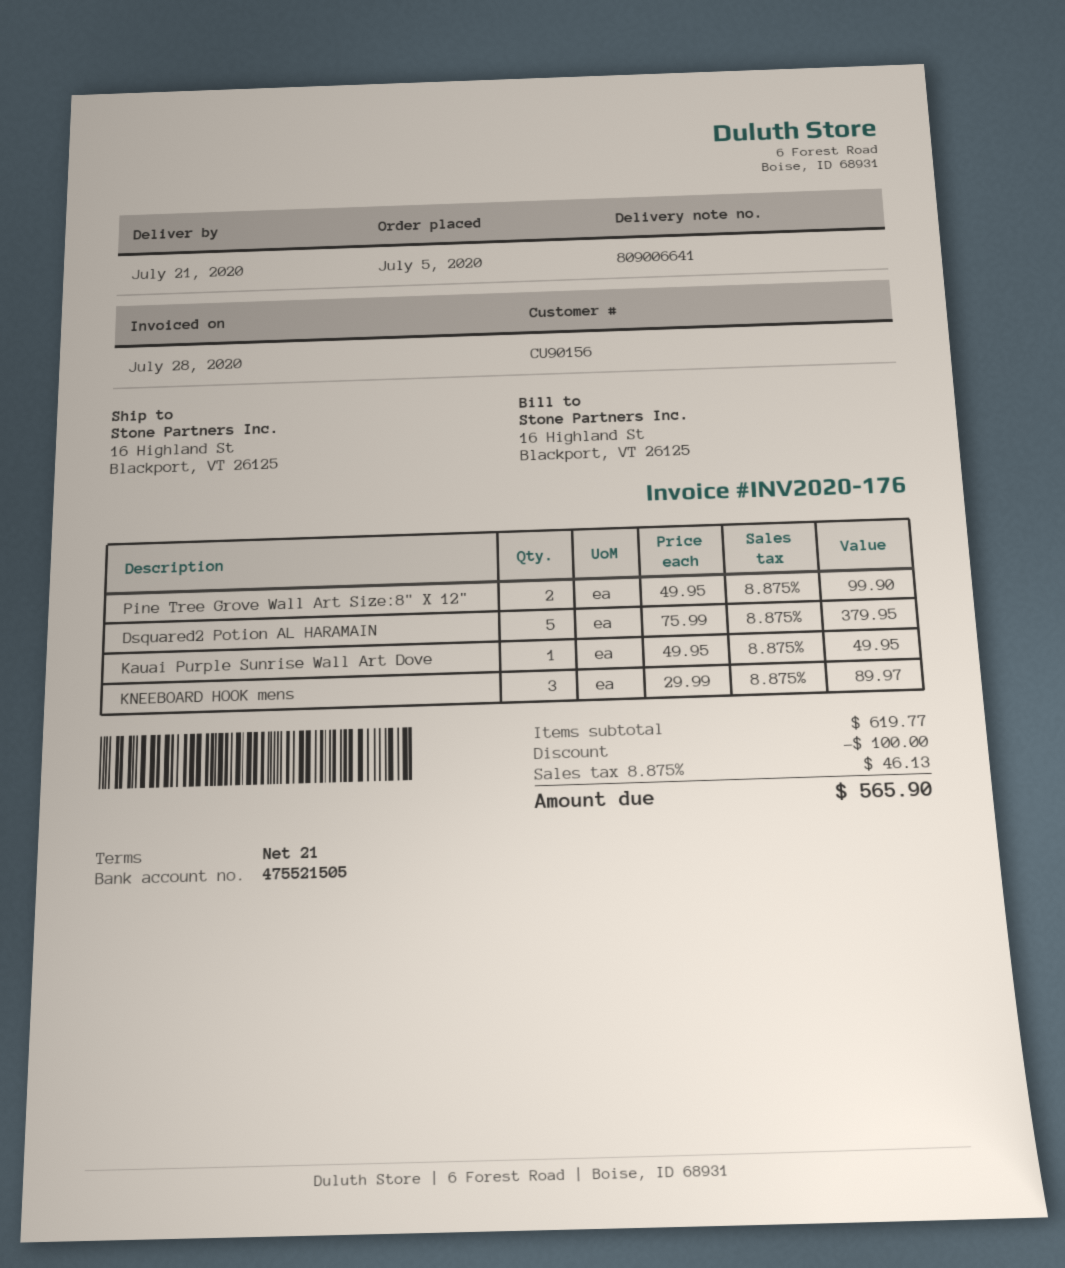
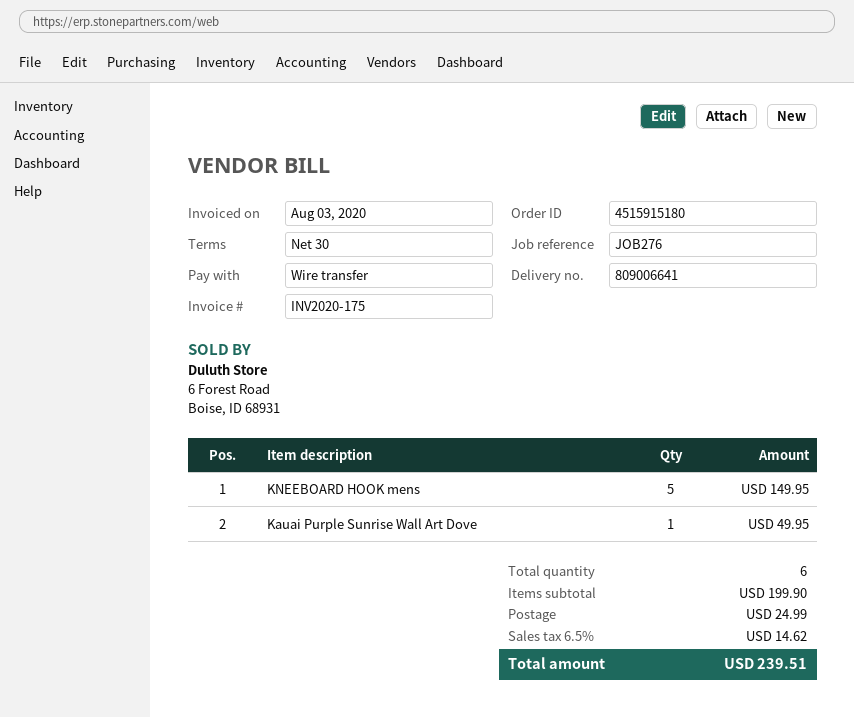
invoice number: INV2020-176 -> INV2020-175
invoice date: 2020-07-28 -> 2020-08-03
payment terms: 21 days -> 30 days
Pine Tree Grove Wall Art Size:8" X 12": 2 for 99.90 -> none
Dsquared2 Potion AL HARAMAIN: 5 for 379.95 -> none
KNEEBOARD HOOK mens: 3 for 89.97 -> 5 for 149.95
subtotal: 619.77 -> 199.90
discount: 100.00 -> none
shipping: none -> 24.99
tax: 8.875% = 46.13 -> 6.5% = 14.62
total: 565.90 -> 239.51

